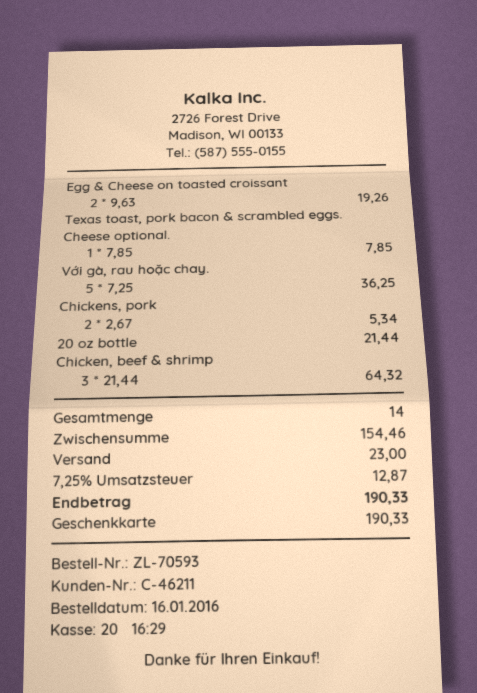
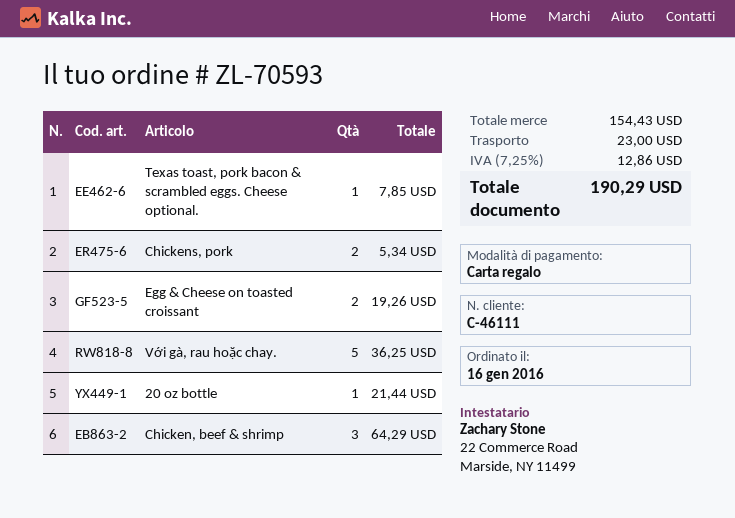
customer number: C-46211 -> C-46111
Chicken, beef & shrimp: 3 for 64.32 -> 3 for 64.29
subtotal: 154.46 -> 154.43
tax: 7.25% = 12.87 -> 7.25% = 12.86
total: 190.33 -> 190.29

